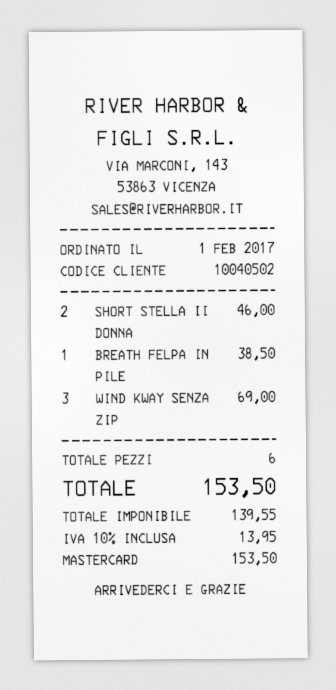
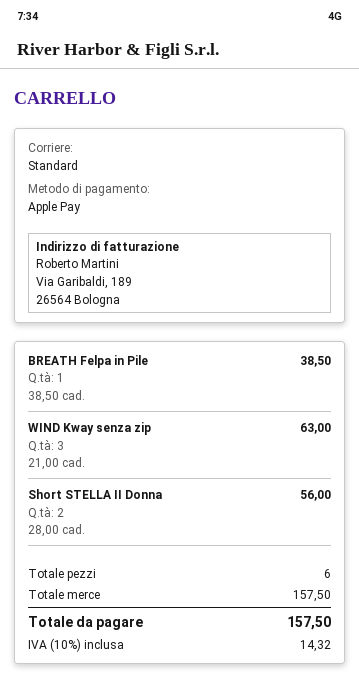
payment method: Mastercard -> Apple Pay
SHORT STELLA II DONNA: 2 for 46.00 -> 2 for 56.00
WIND KWAY SENZA ZIP: 3 for 69.00 -> 3 for 63.00
tax: 10% = 13.95 -> 10% = 14.32
total: 153.50 -> 157.50

